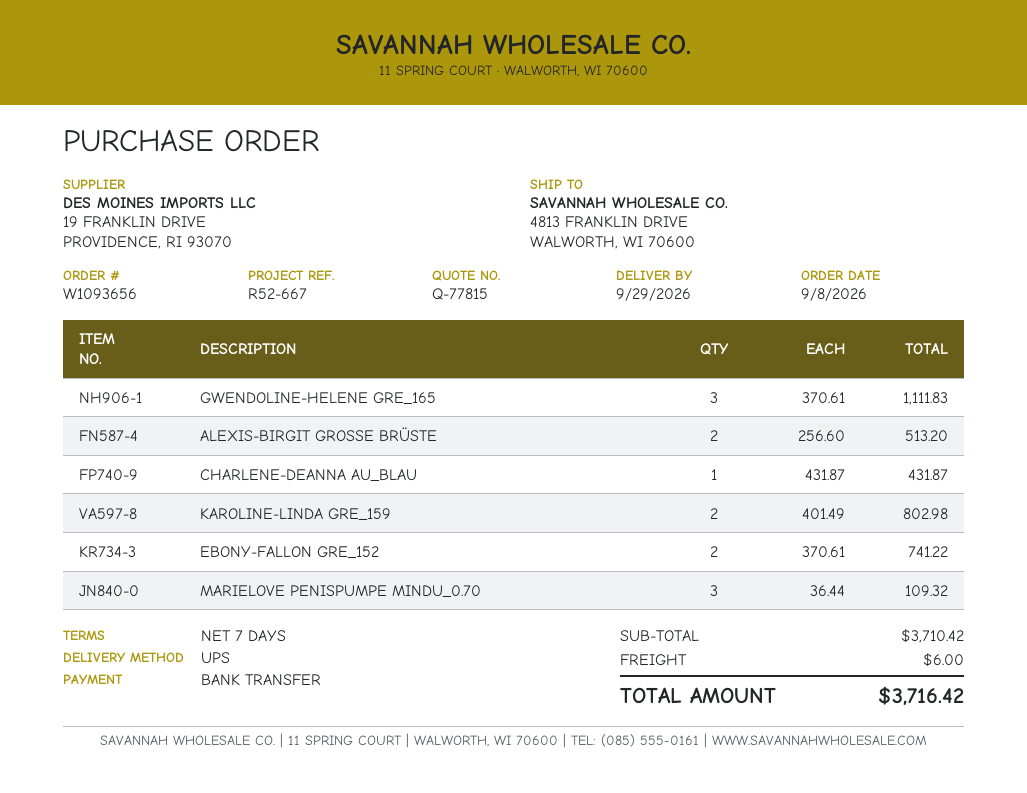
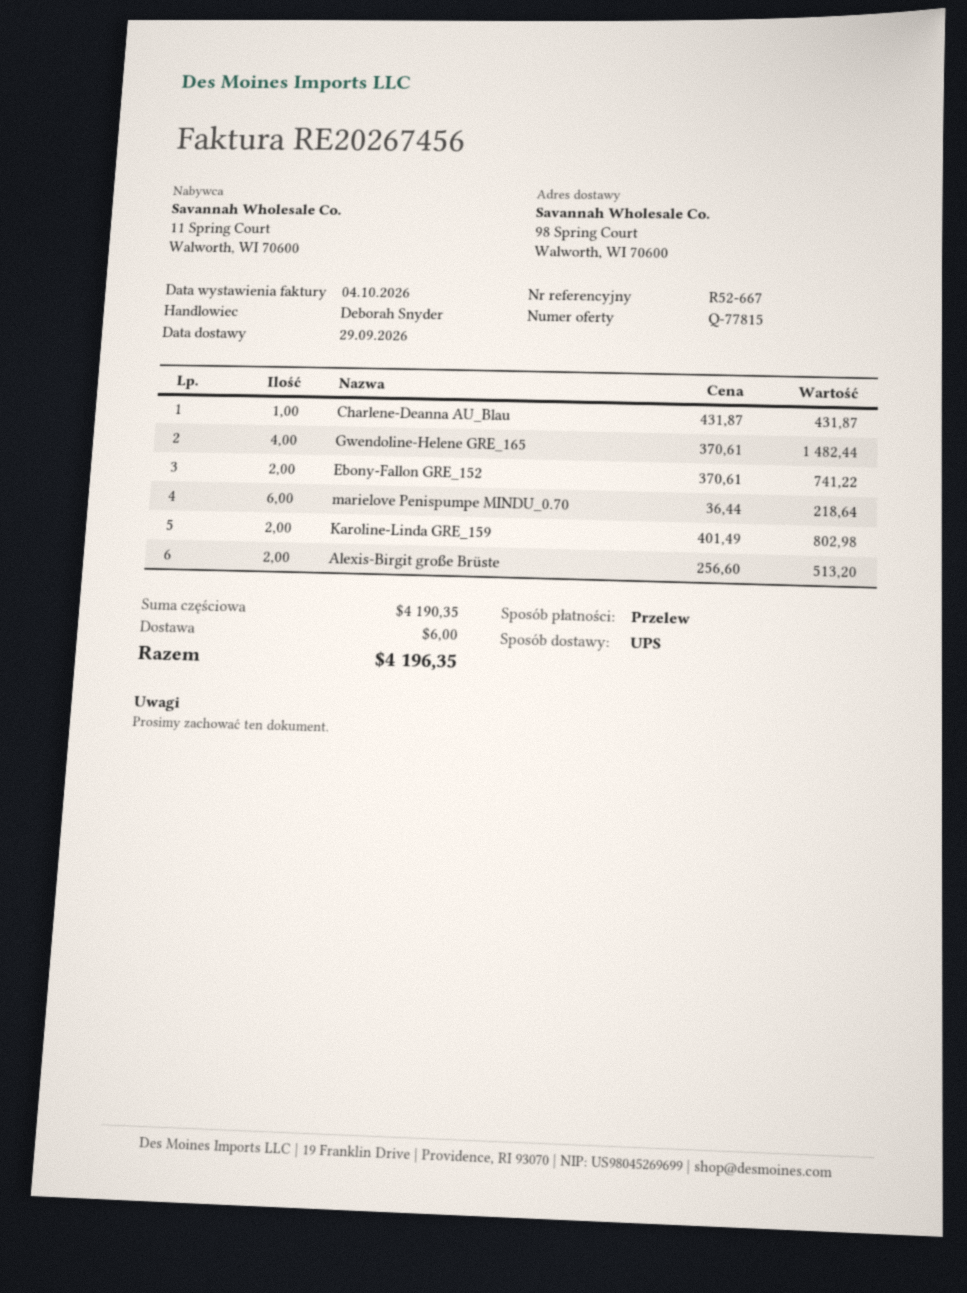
ship to: 4813 FRANKLIN DRIVE, WALWORTH, WI 70600 -> 98 Spring Court, Walworth, WI 70600
GWENDOLINE-HELENE GRE_165: 3 x 370.61 = 1111.83 -> 4 x 370.61 = 1482.44
MARIELOVE PENISPUMPE MINDU_0.70: 3 x 36.44 = 109.32 -> 6 x 36.44 = 218.64
subtotal: 3710.42 -> 4190.35
total: 3716.42 -> 4196.35

